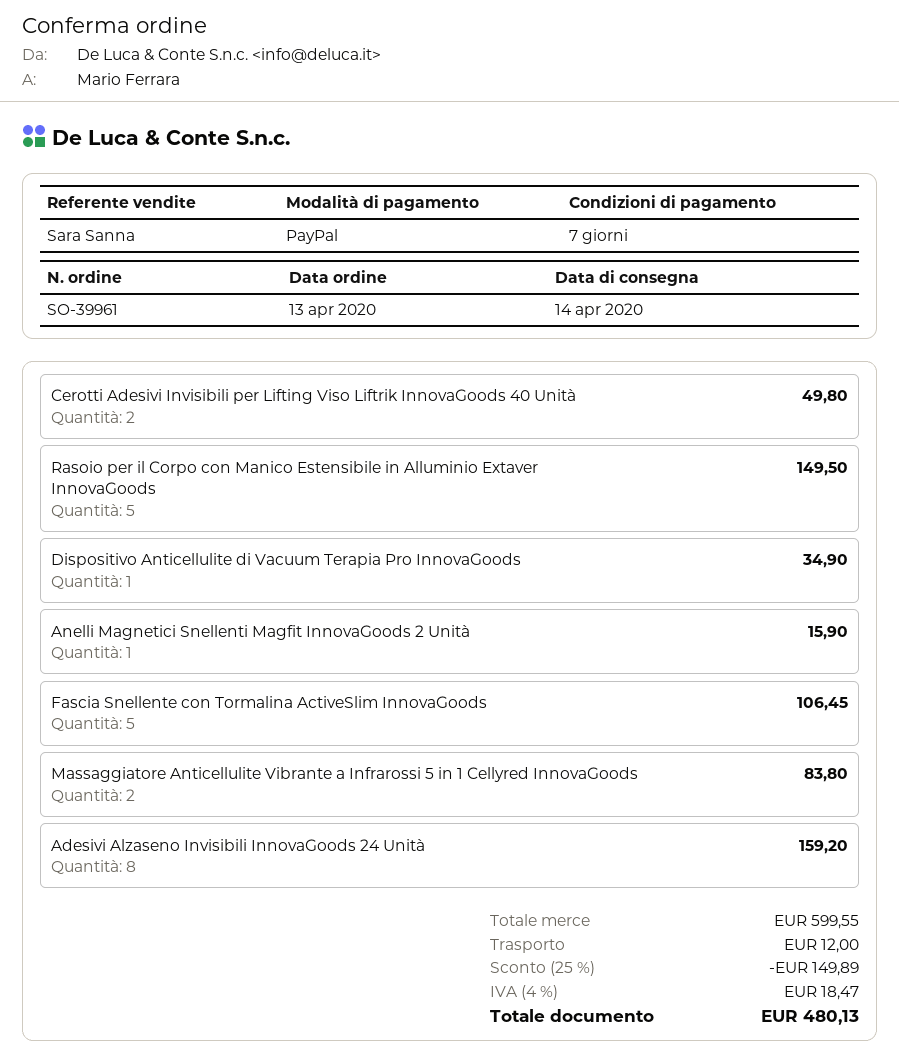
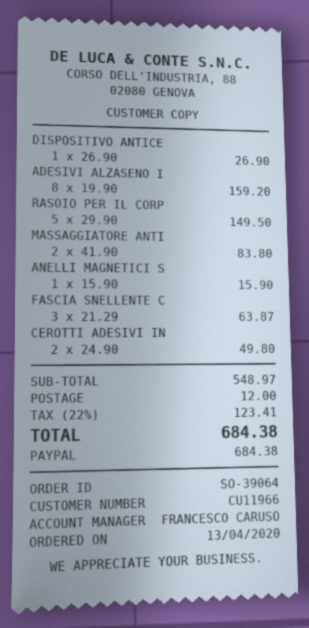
order number: SO-39961 -> SO-39064
sales rep: Sara Sanna -> FRANCESCO CARUSO
Dispositivo Anticellulite di Vacuum Terapia Pro InnovaGoods: 1 for 34.90 -> 1 for 26.90
Fascia Snellente con Tormalina ActiveSlim InnovaGoods: 5 for 106.45 -> 3 for 63.87
subtotal: 599.55 -> 548.97
discount: 25% = 149.89 -> none
tax: 4% = 18.47 -> 22% = 123.41
total: 480.13 -> 684.38

